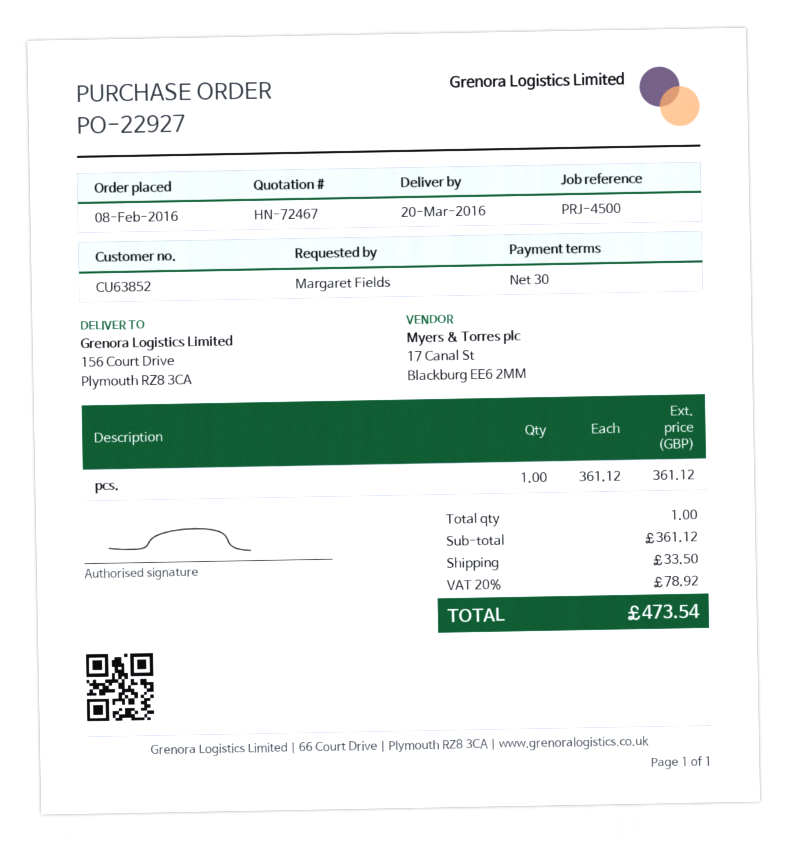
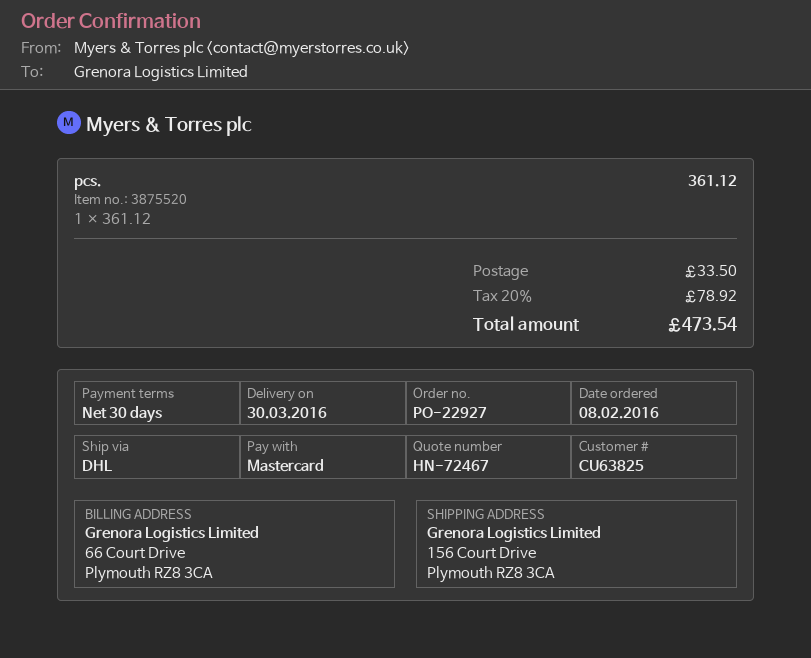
delivery date: 2016-03-20 -> 2016-03-30
customer number: CU63852 -> CU63825

